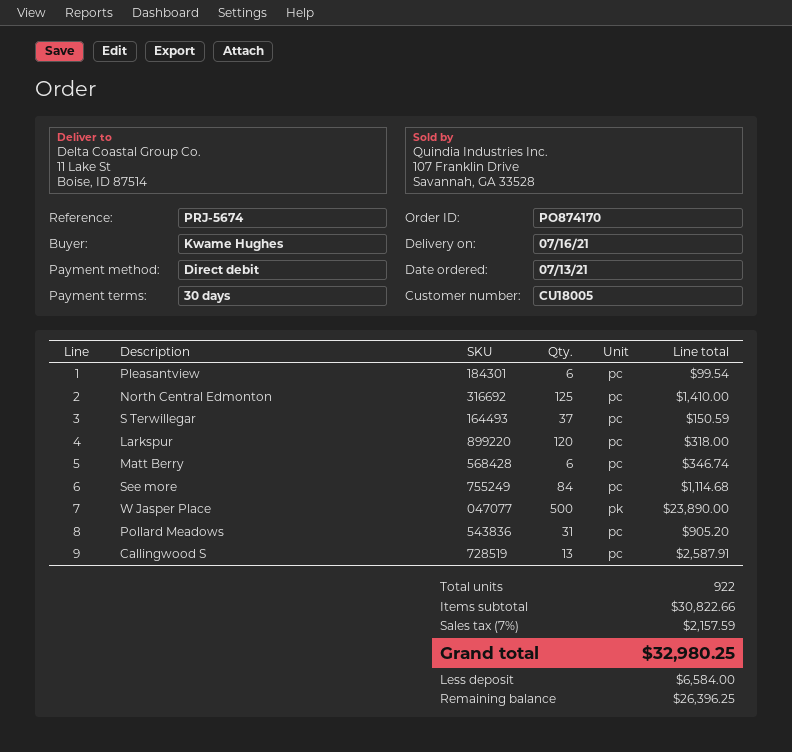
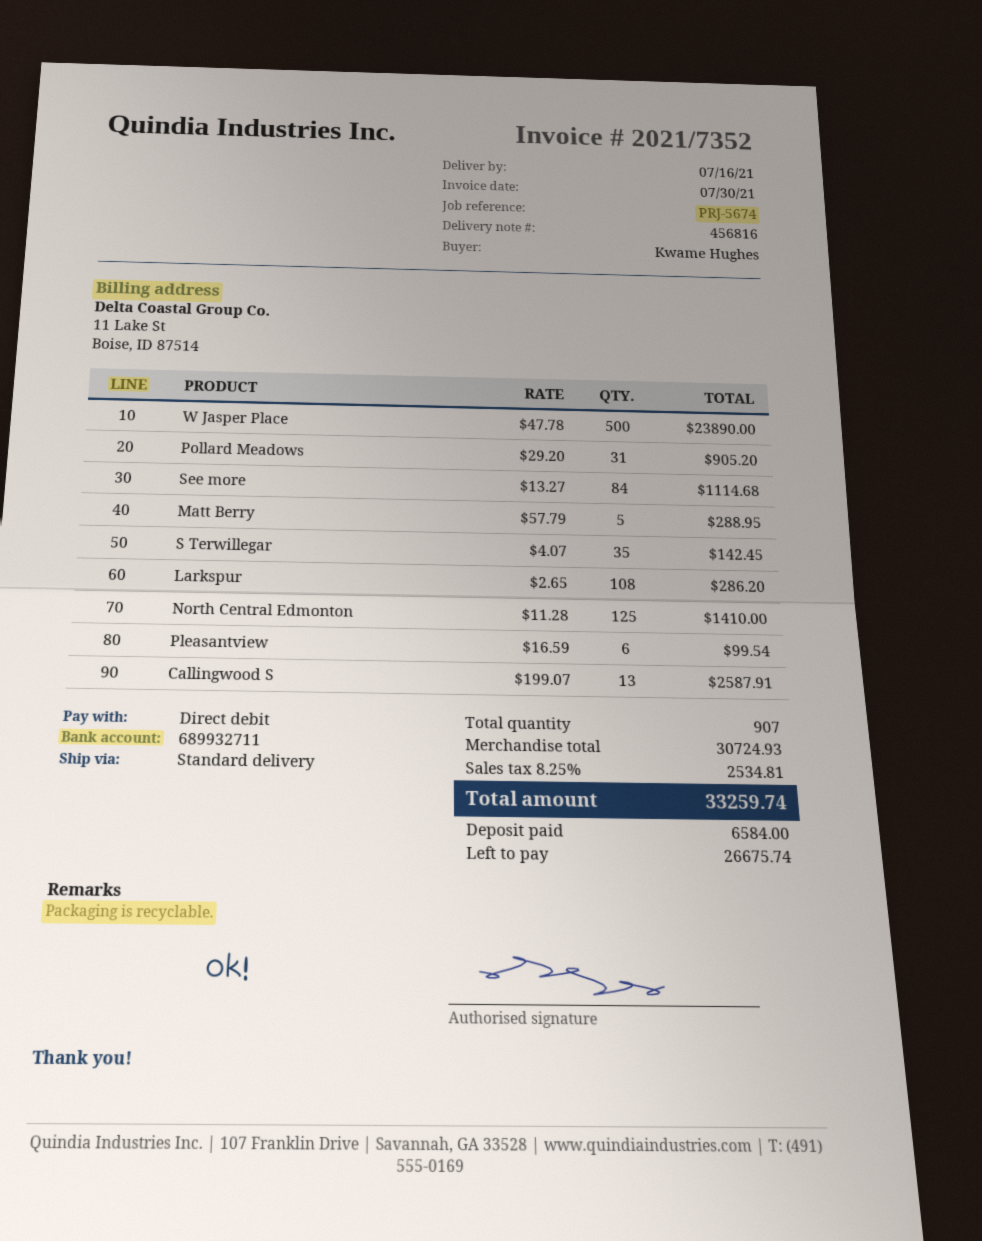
S Terwillegar: 37 for 150.59 -> 35 for 142.45
Larkspur: 120 for 318.00 -> 108 for 286.20
Matt Berry: 6 for 346.74 -> 5 for 288.95
total quantity: 922 -> 907
subtotal: 30822.66 -> 30724.93
tax: 7% = 2157.59 -> 8.25% = 2534.81
total: 32980.25 -> 33259.74
balance: 26396.25 -> 26675.74

